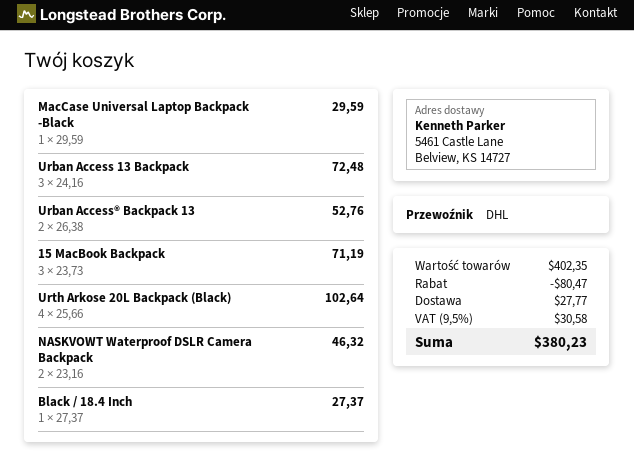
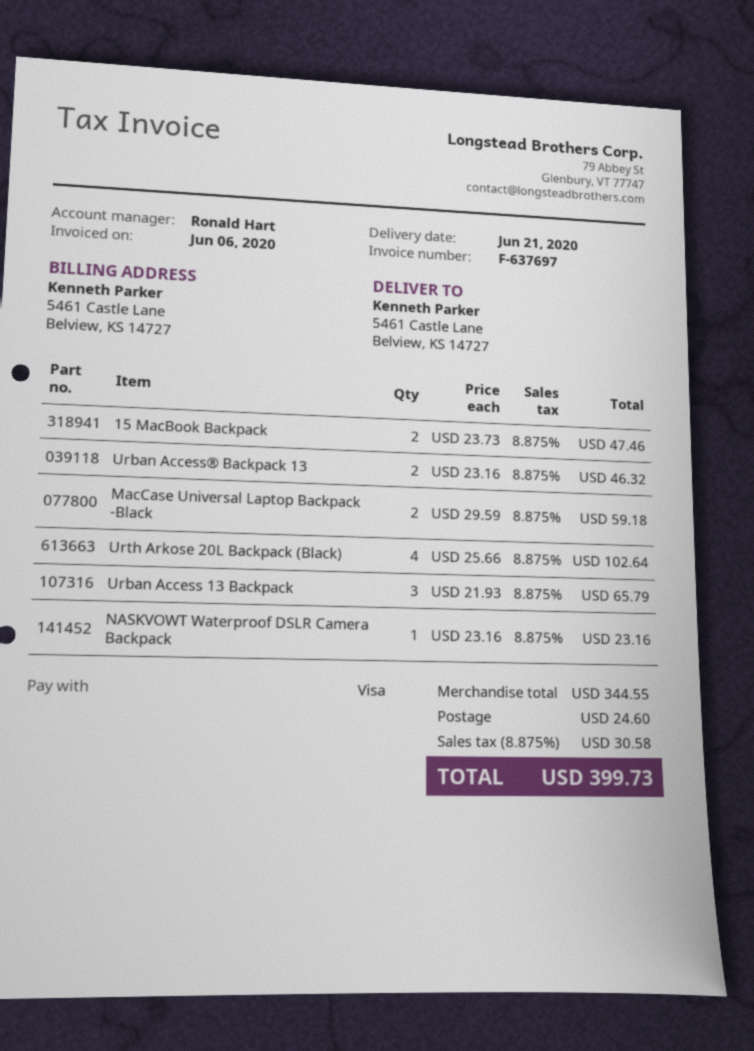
MacCase Universal Laptop Backpack -Black: 1 x 29.59 = 29.59 -> 2 x 29.59 = 59.18
Urban Access 13 Backpack: 3 x 24.16 = 72.48 -> 3 x 21.93 = 65.79
Urban Access® Backpack 13: 2 x 26.38 = 52.76 -> 2 x 23.16 = 46.32
15 MacBook Backpack: 3 x 23.73 = 71.19 -> 2 x 23.73 = 47.46
NASKVOWT Waterproof DSLR Camera Backpack: 2 x 23.16 = 46.32 -> 1 x 23.16 = 23.16
Black / 18.4 Inch: 1 x 27.37 = 27.37 -> none
subtotal: 402.35 -> 344.55
discount: 80.47 -> none
shipping: 27.77 -> 24.60
tax: 9.5% = 30.58 -> 8.875% = 30.58
total: 380.23 -> 399.73

